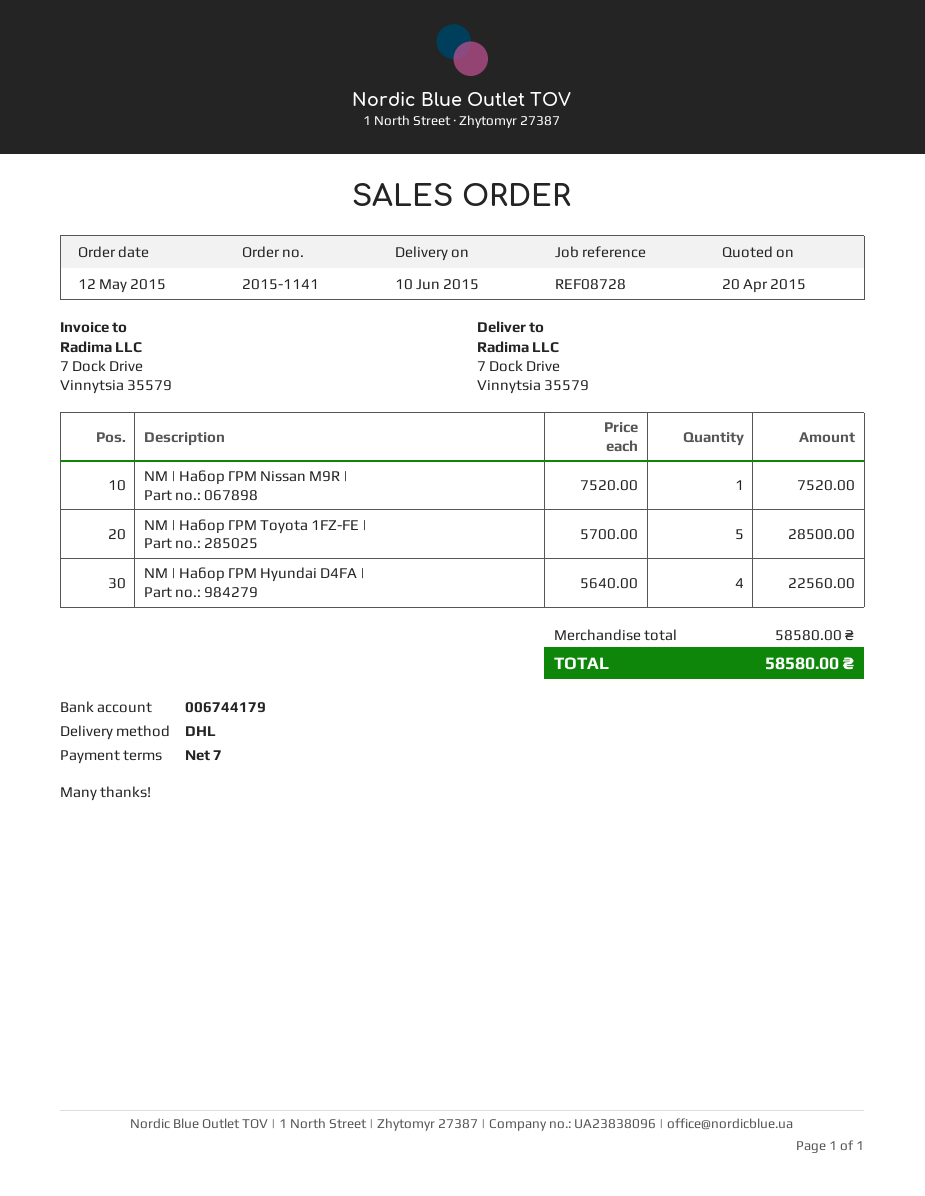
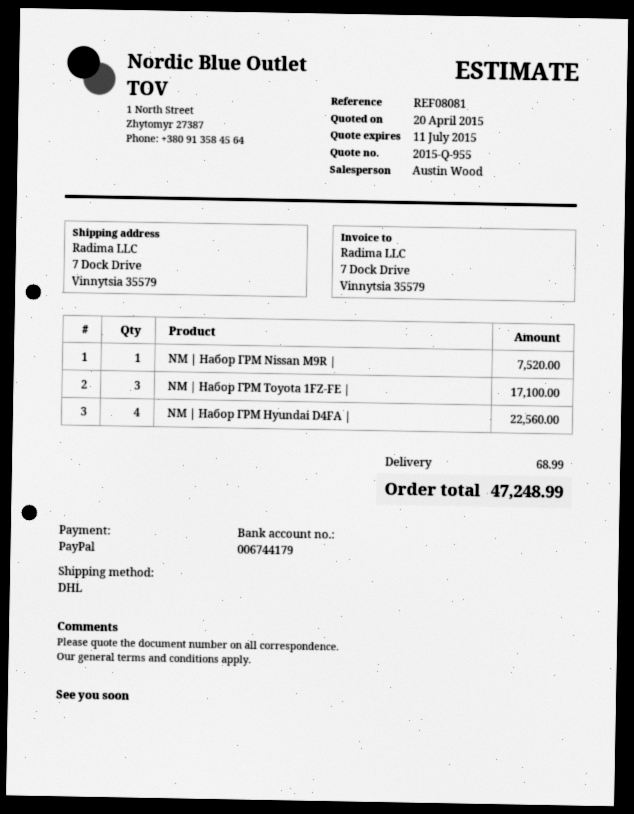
reference: REF08728 -> REF08081
NM | Набор ГРМ Toyota 1FZ-FE |: 5 for 28500.00 -> 3 for 17100.00
shipping: none -> 68.99
total: 58580.00 -> 47248.99

